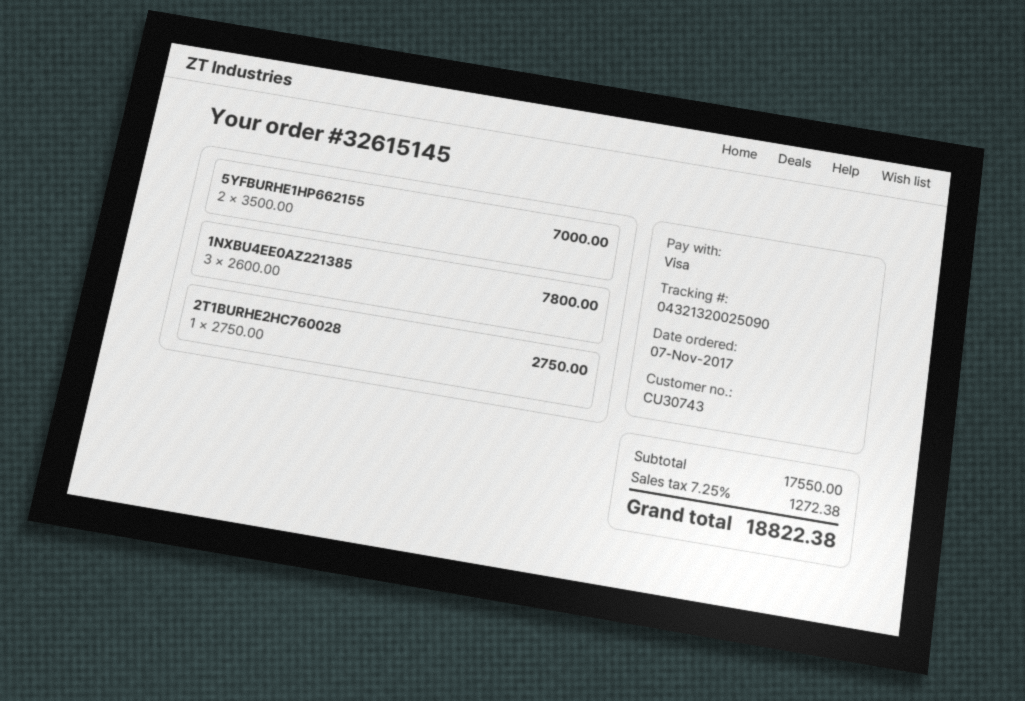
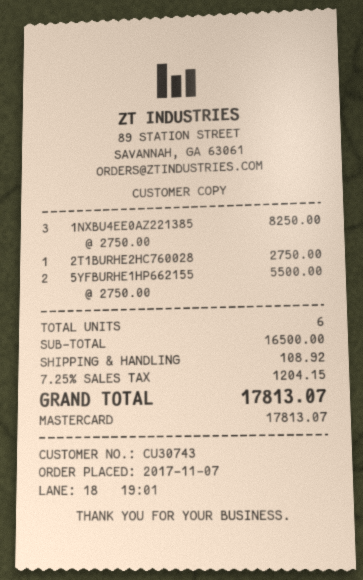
payment method: Visa -> Mastercard
5YFBURHE1HP662155: 2 x 3500.00 = 7000.00 -> 2 x 2750.00 = 5500.00
1NXBU4EE0AZ221385: 3 x 2600.00 = 7800.00 -> 3 x 2750.00 = 8250.00
subtotal: 17550.00 -> 16500.00
shipping: none -> 108.92
tax: 7.25% = 1272.38 -> 7.25% = 1204.15
total: 18822.38 -> 17813.07

